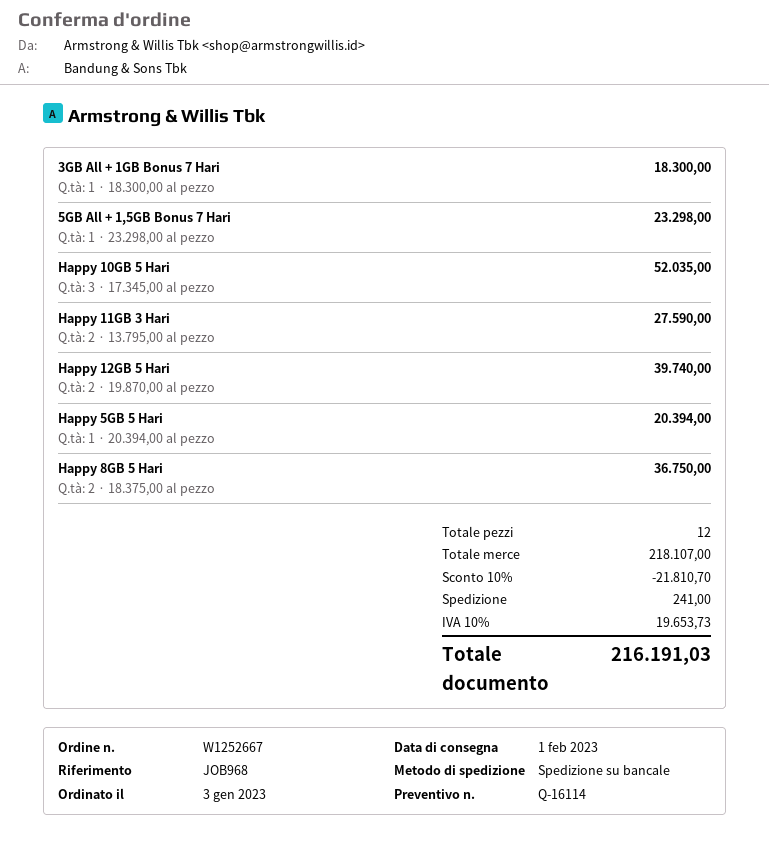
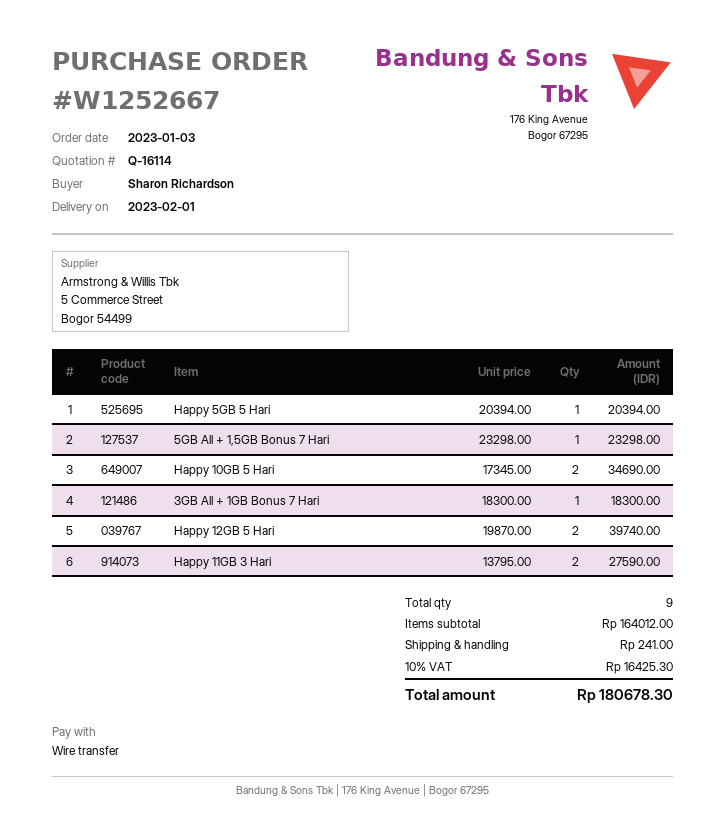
Happy 10GB 5 Hari: 3 x 17345.00 = 52035.00 -> 2 x 17345.00 = 34690.00
Happy 8GB 5 Hari: 2 x 18375.00 = 36750.00 -> none
total quantity: 12 -> 9
subtotal: 218107.00 -> 164012.00
discount: 10% = 21810.70 -> none
tax: 10% = 19653.73 -> 10% = 16425.30
total: 216191.03 -> 180678.30

